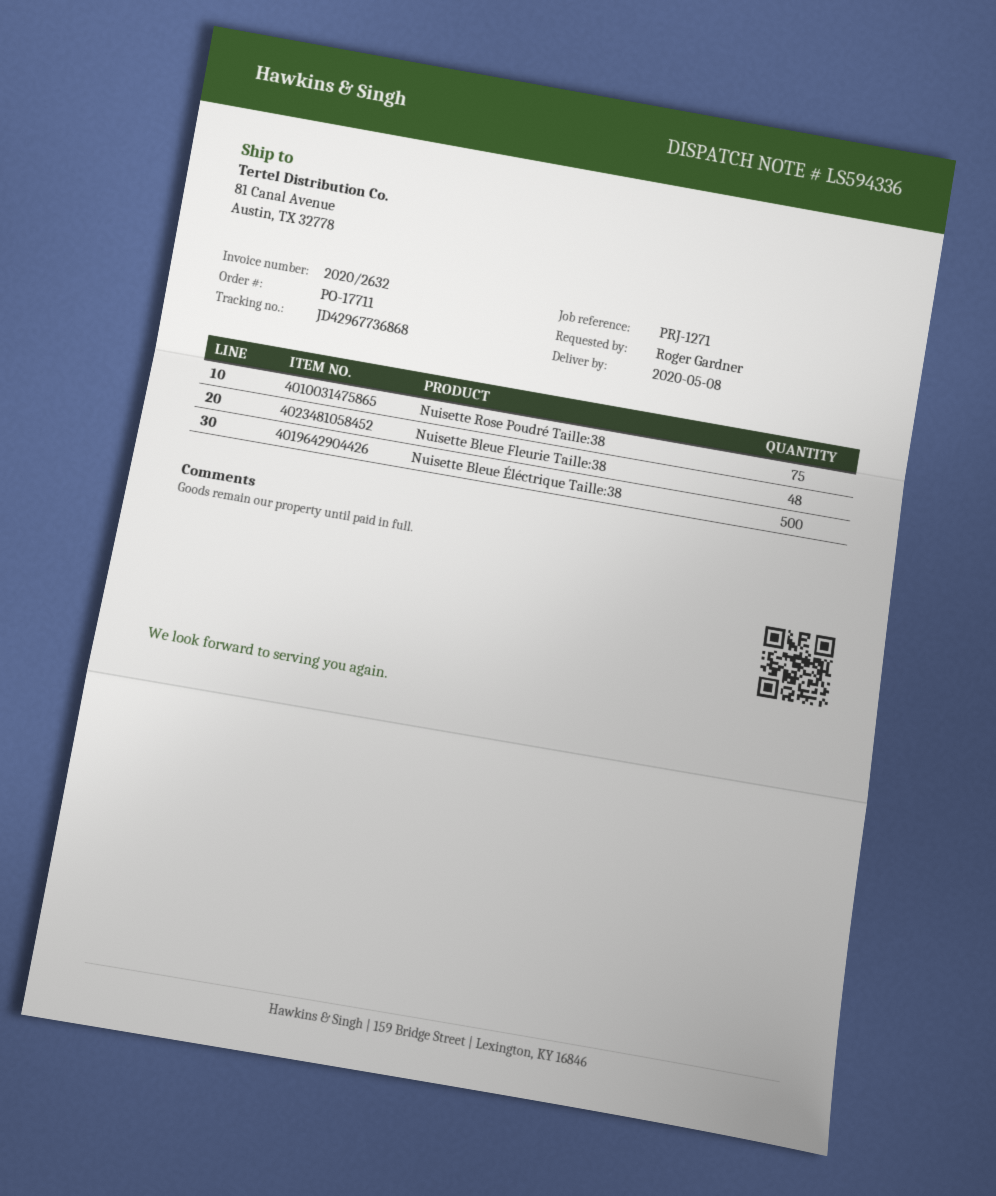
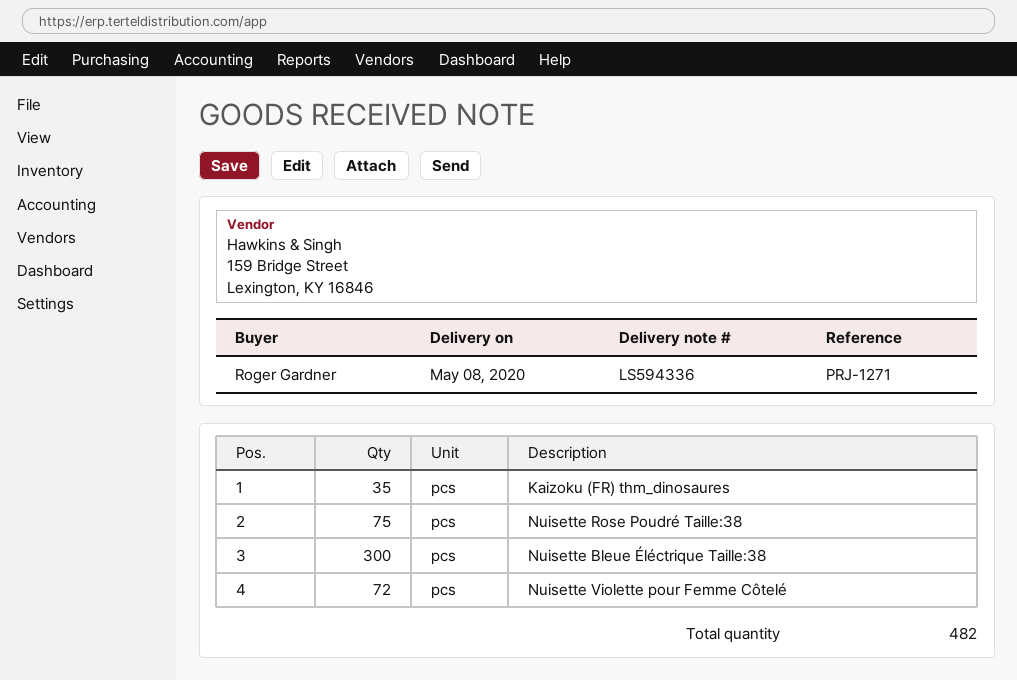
Nuisette Bleue Fleurie Taille:38: 48 -> none
Nuisette Bleue Éléctrique Taille:38: 500 -> 300
Kaizoku (FR) thm_dinosaures: none -> 35
Nuisette Violette pour Femme Côtelé: none -> 72

